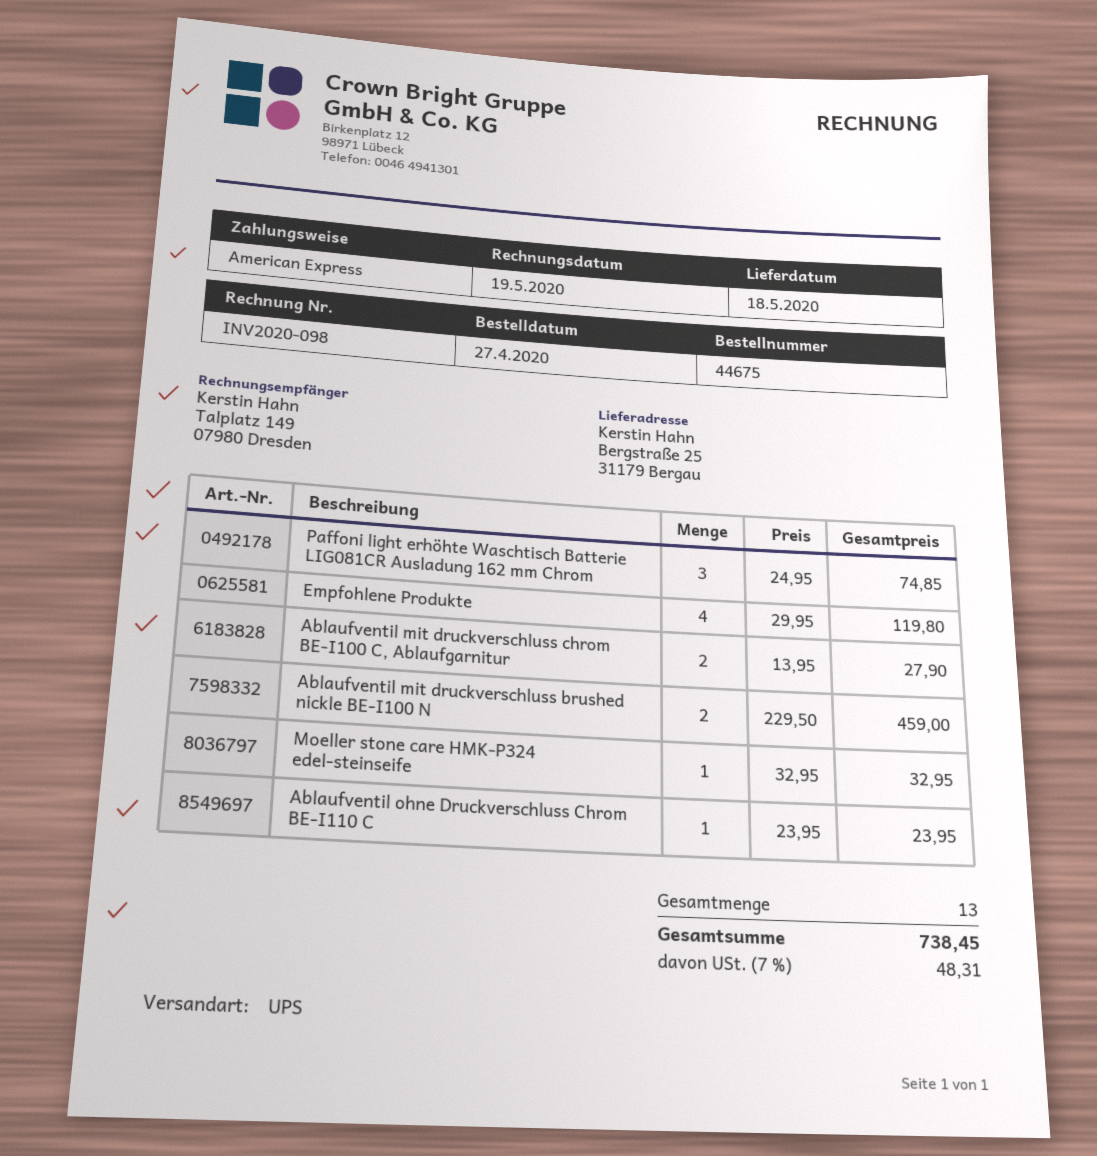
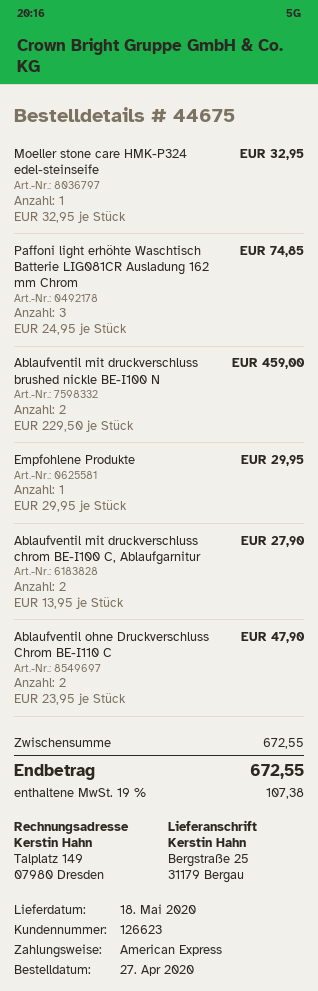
Empfohlene Produkte: 4 x 29.95 = 119.80 -> 1 x 29.95 = 29.95
Ablaufventil ohne Druckverschluss Chrom BE-I110 C: 1 x 23.95 = 23.95 -> 2 x 23.95 = 47.90
tax: 7% = 48.31 -> 19% = 107.38
total: 738.45 -> 672.55

